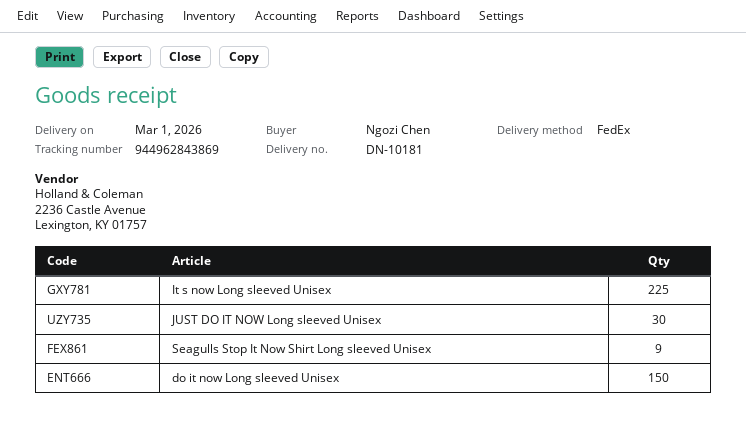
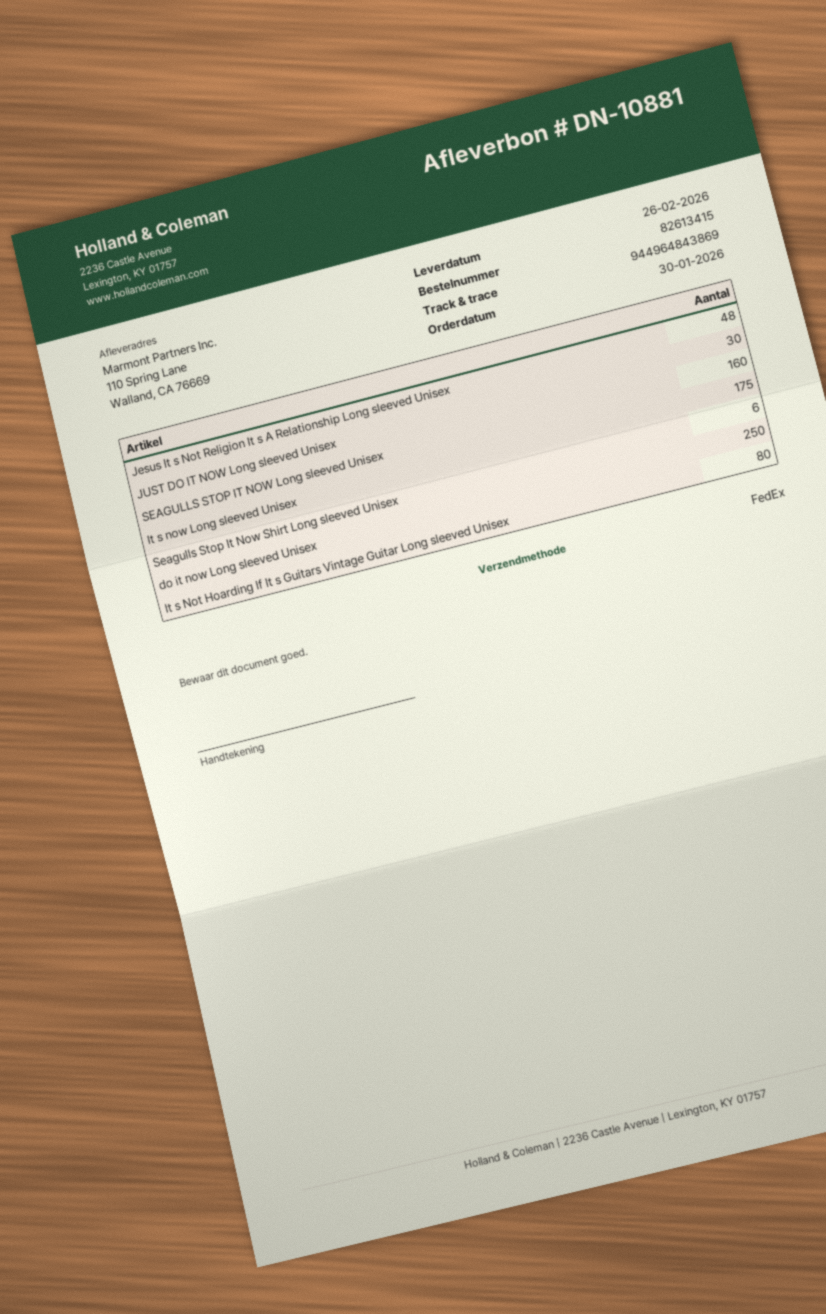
delivery note number: DN-10181 -> DN-10881
delivery date: 2026-03-01 -> 2026-02-26
tracking number: 944962843869 -> 944964843869
It s now Long sleeved Unisex: 225 -> 175
Seagulls Stop It Now Shirt Long sleeved Unisex: 9 -> 6
do it now Long sleeved Unisex: 150 -> 250
Jesus It s Not Religion It s A Relationship Long sleeved Unisex: none -> 48
SEAGULLS STOP IT NOW Long sleeved Unisex: none -> 160
It s Not Hoarding If It s Guitars Vintage Guitar Long sleeved Unisex: none -> 80

